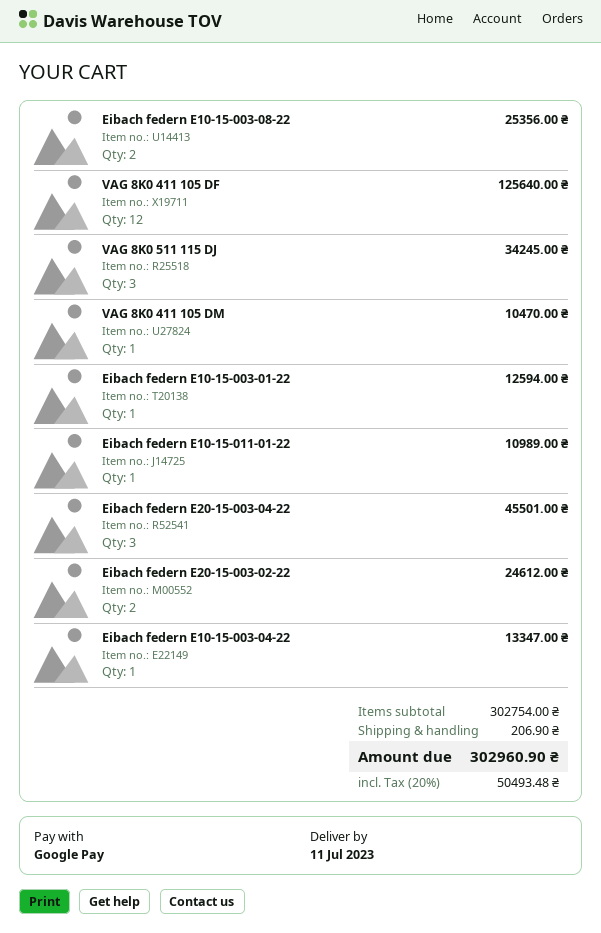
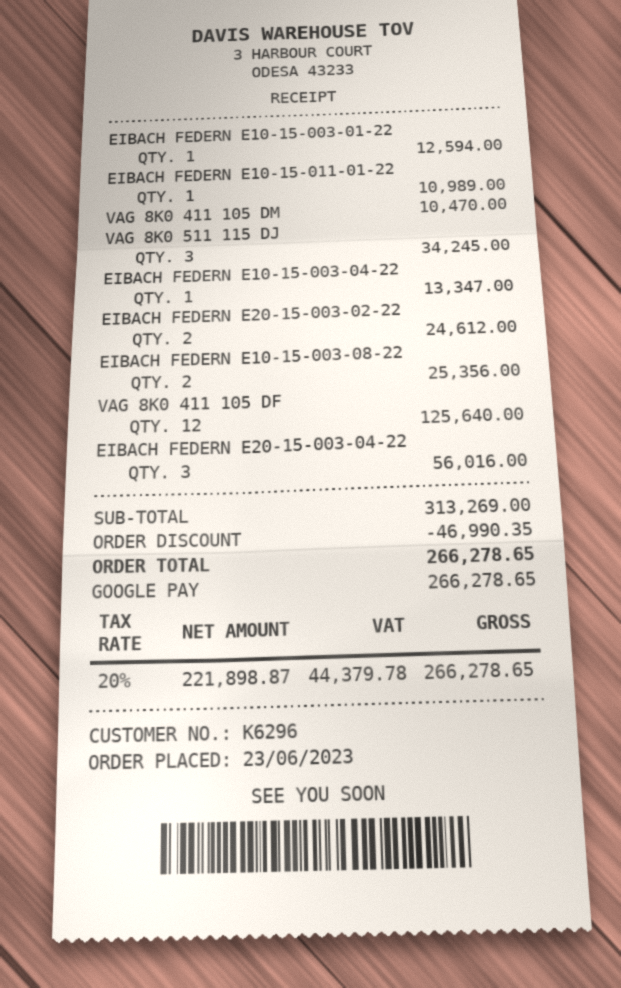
Eibach federn E20-15-003-04-22: 3 for 45501.00 -> 3 for 56016.00
subtotal: 302754.00 -> 313269.00
discount: none -> 46990.35
shipping: 206.90 -> none
tax: 20% = 50493.48 -> 20% = 44379.78
total: 302960.90 -> 266278.65

